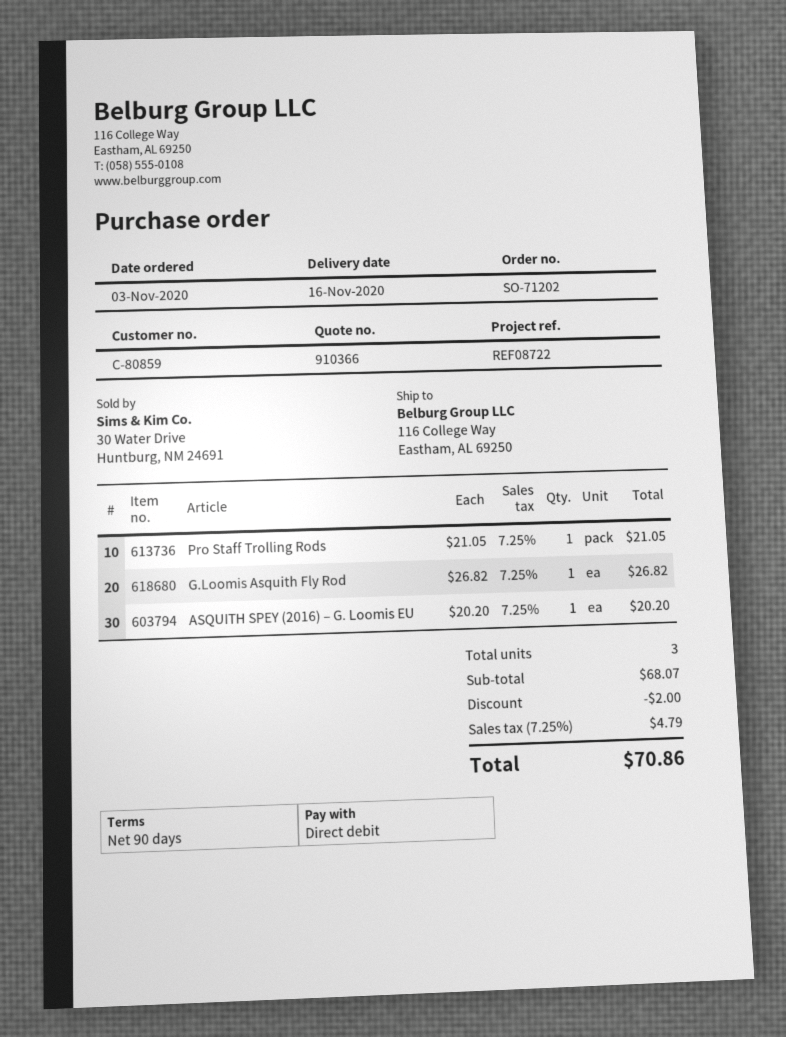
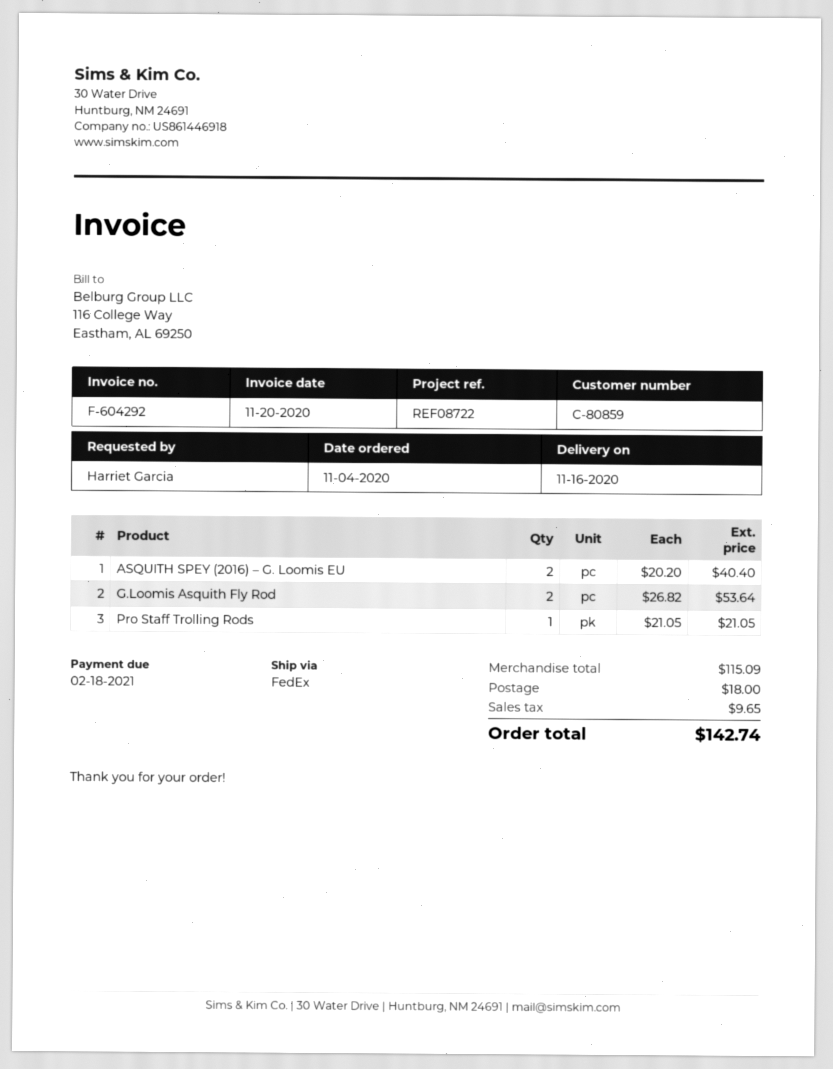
order date: 2020-11-03 -> 2020-11-04
G.Loomis Asquith Fly Rod: 1 x 26.82 = 26.82 -> 2 x 26.82 = 53.64
ASQUITH SPEY (2016) – G. Loomis EU: 1 x 20.20 = 20.20 -> 2 x 20.20 = 40.40
subtotal: 68.07 -> 115.09
discount: 2.00 -> none
shipping: none -> 18.00
tax: 4.79 -> 9.65
total: 70.86 -> 142.74

